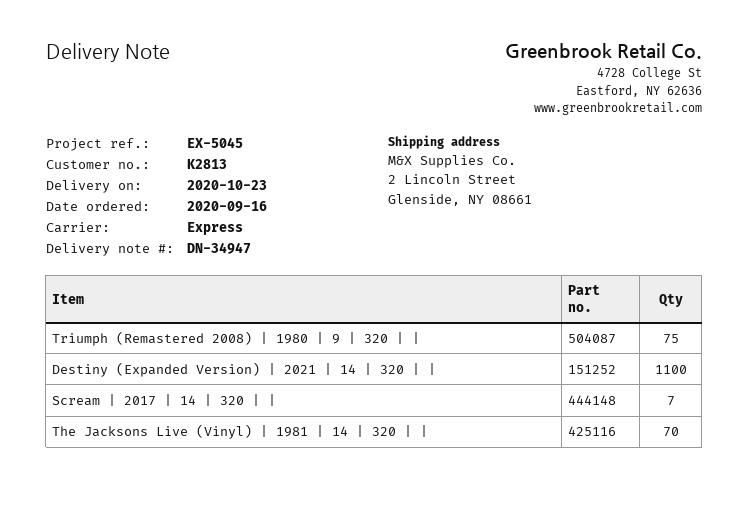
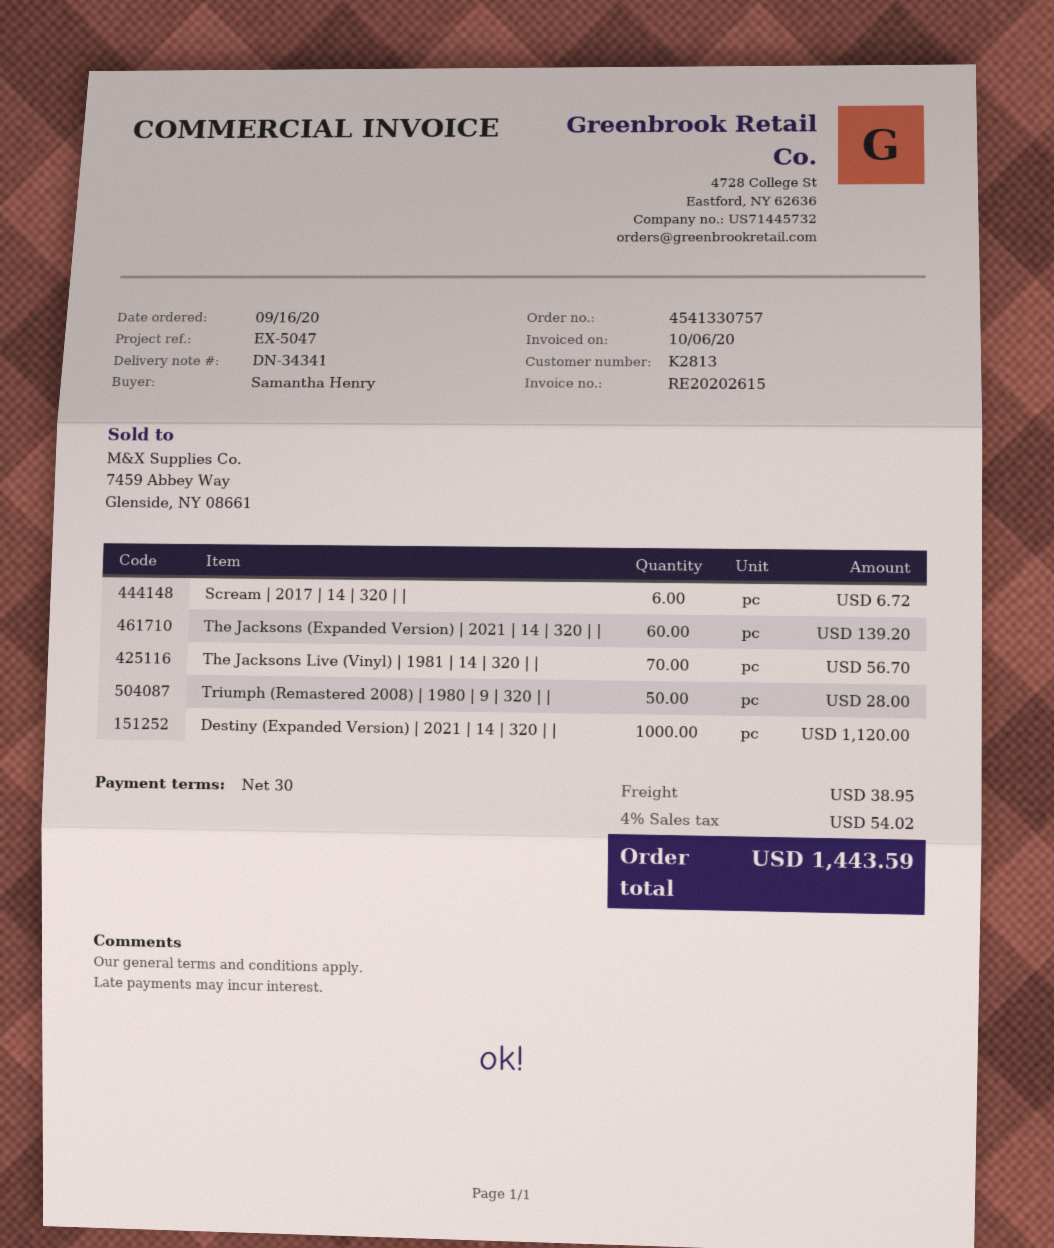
delivery note number: DN-34947 -> DN-34341
reference: EX-5045 -> EX-5047
Triumph (Remastered 2008) | 1980 | 9 | 320 | |: 75 -> 50
Destiny (Expanded Version) | 2021 | 14 | 320 | |: 1100 -> 1000
Scream | 2017 | 14 | 320 | |: 7 -> 6
The Jacksons (Expanded Version) | 2021 | 14 | 320 | |: none -> 60

